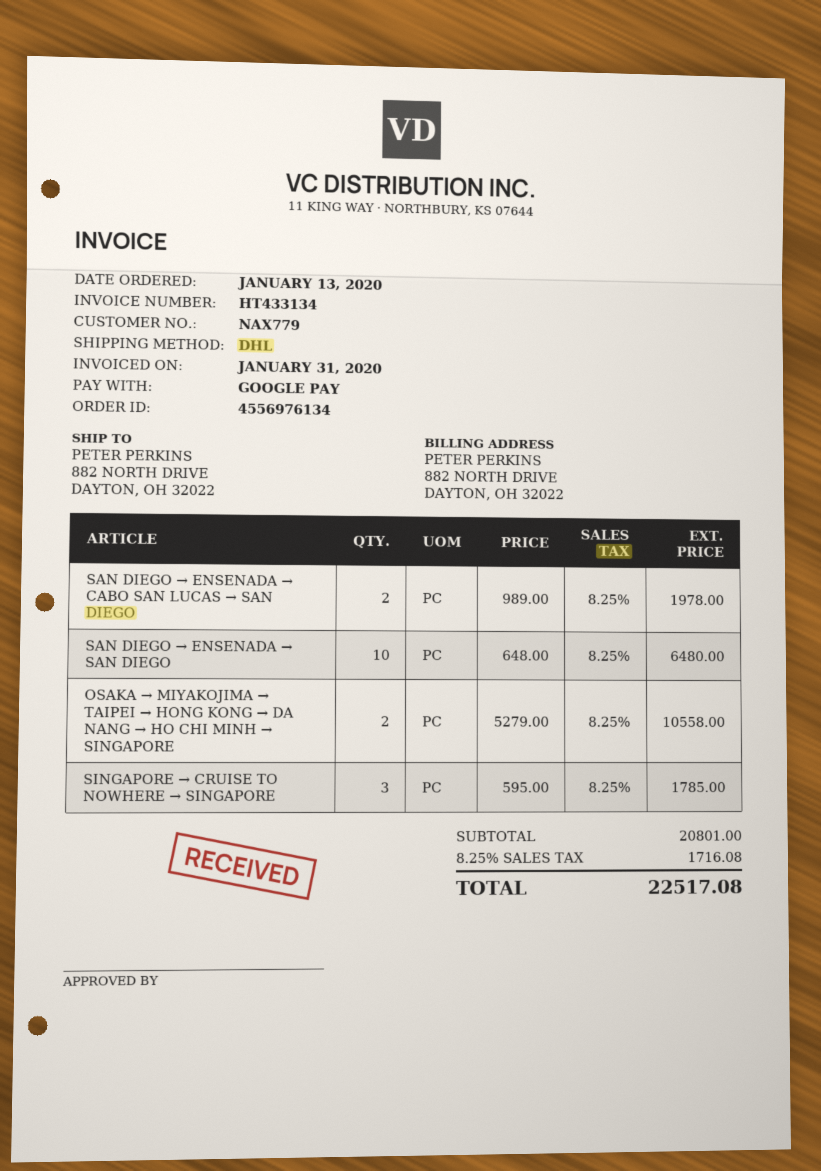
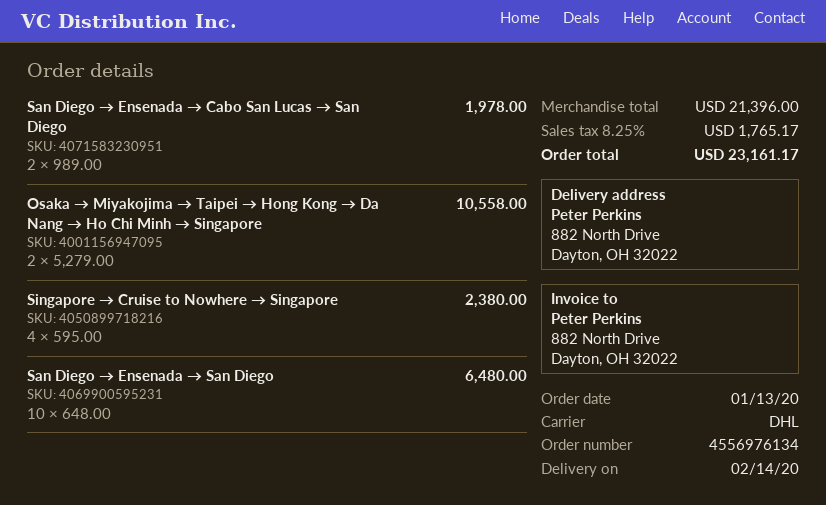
SINGAPORE → CRUISE TO NOWHERE → SINGAPORE: 3 x 595.00 = 1785.00 -> 4 x 595.00 = 2380.00
subtotal: 20801.00 -> 21396.00
tax: 8.25% = 1716.08 -> 8.25% = 1765.17
total: 22517.08 -> 23161.17

